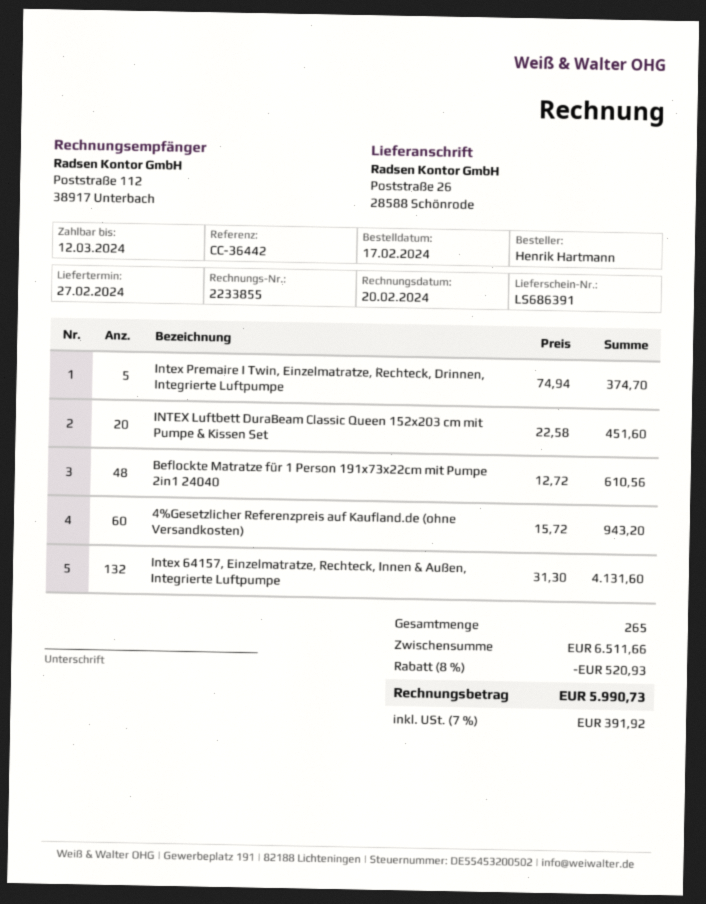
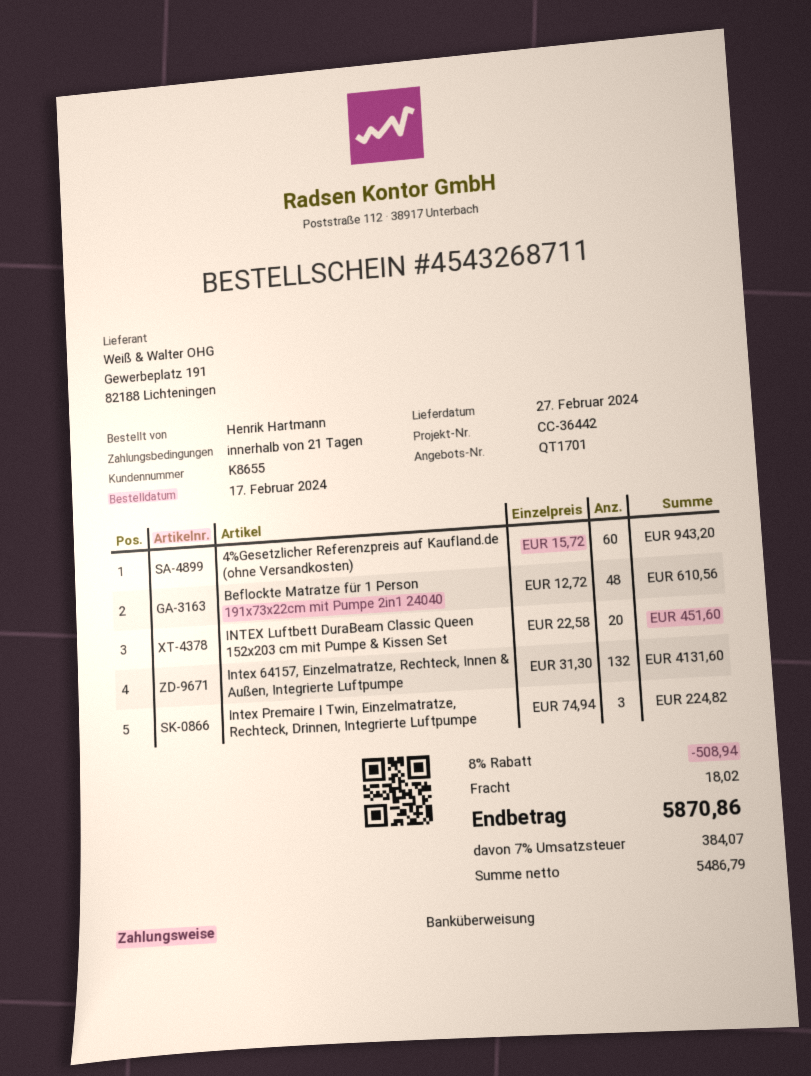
Intex Premaire I Twin, Einzelmatratze, Rechteck, Drinnen, Integrierte Luftpumpe: 5 x 74.94 = 374.70 -> 3 x 74.94 = 224.82
discount: 8% = 520.93 -> 8% = 508.94
shipping: none -> 18.02
tax: 7% = 391.92 -> 7% = 384.07
total: 5990.73 -> 5870.86

